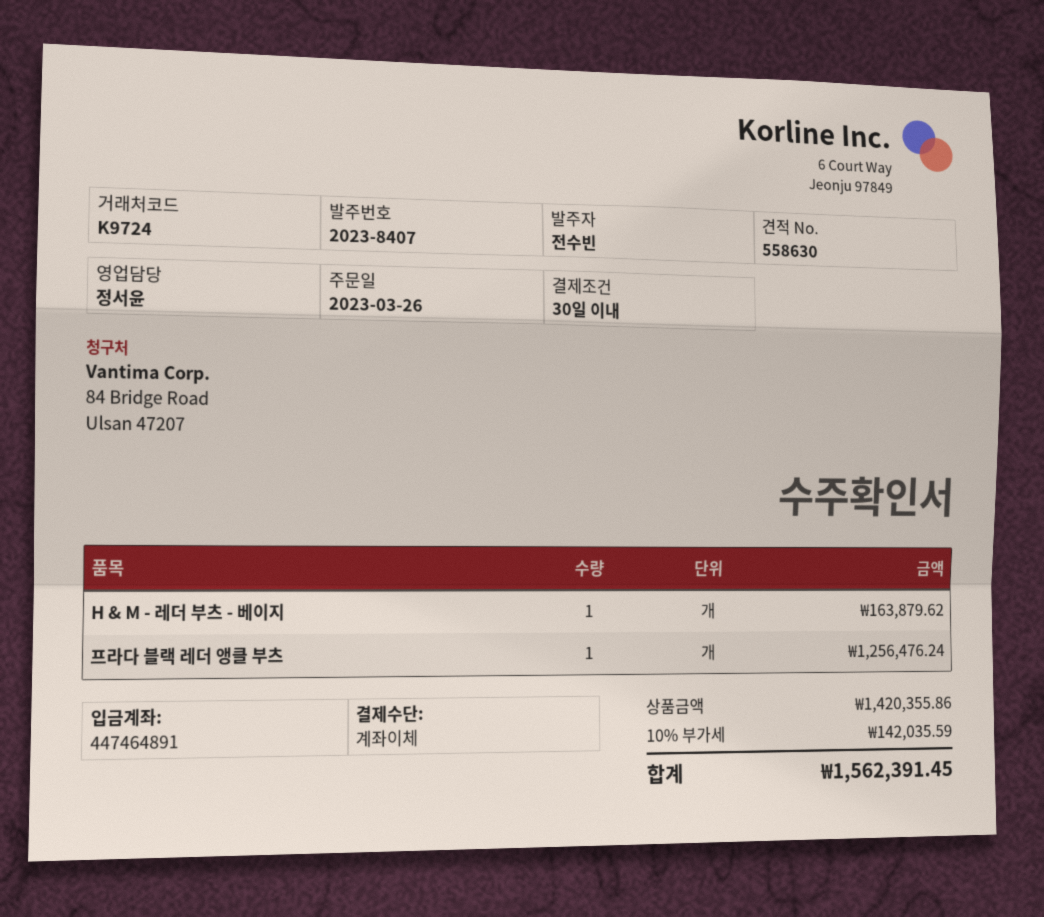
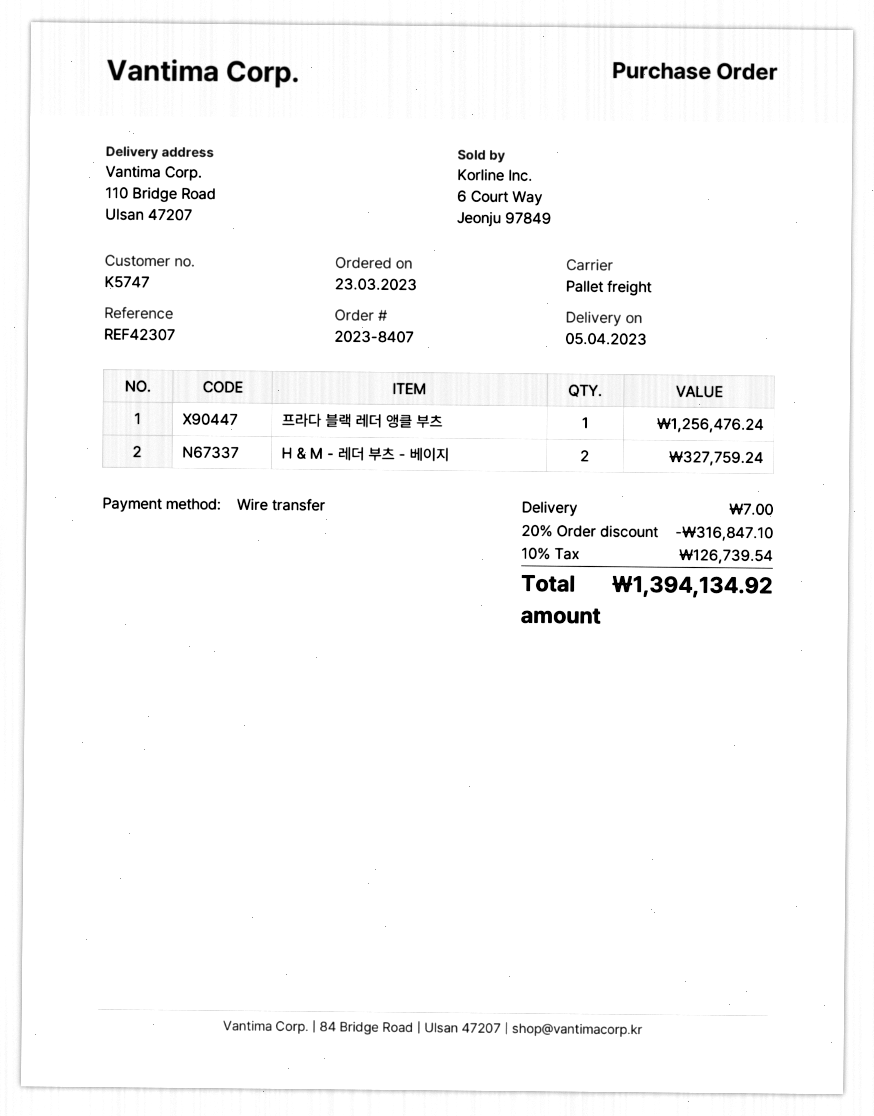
order date: 2023-03-26 -> 2023-03-23
customer number: K9724 -> K5747
H & M - 레더 부츠 - 베이지: 1 for 163879.62 -> 2 for 327759.24
discount: none -> 20% = 316847.10
shipping: none -> 7.00
tax: 10% = 142035.59 -> 10% = 126739.54
total: 1562391.45 -> 1394134.92

